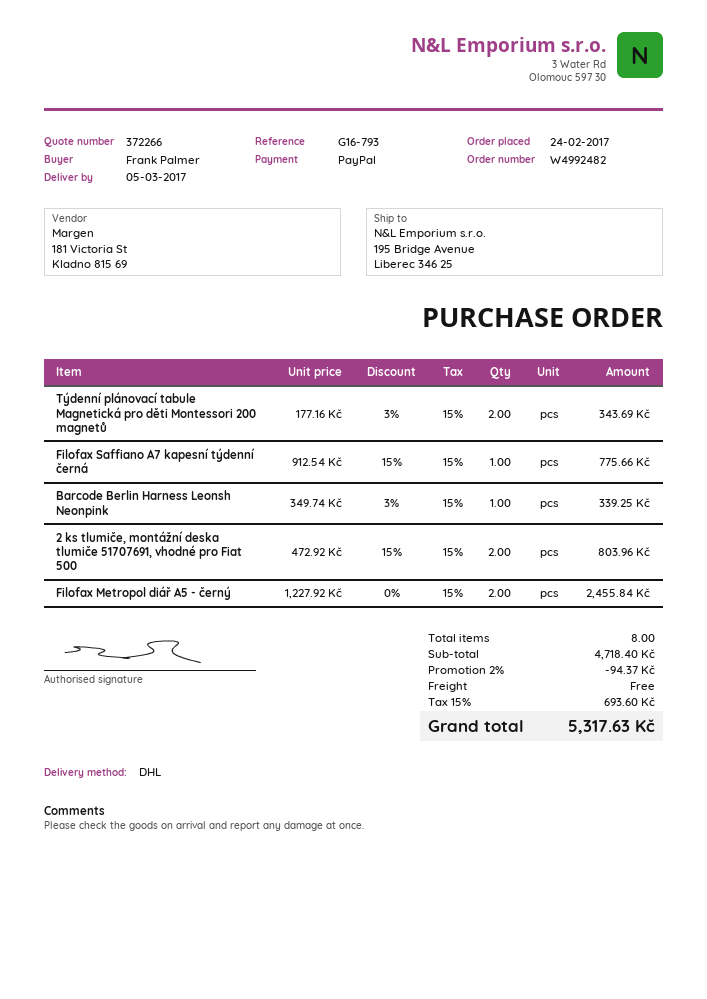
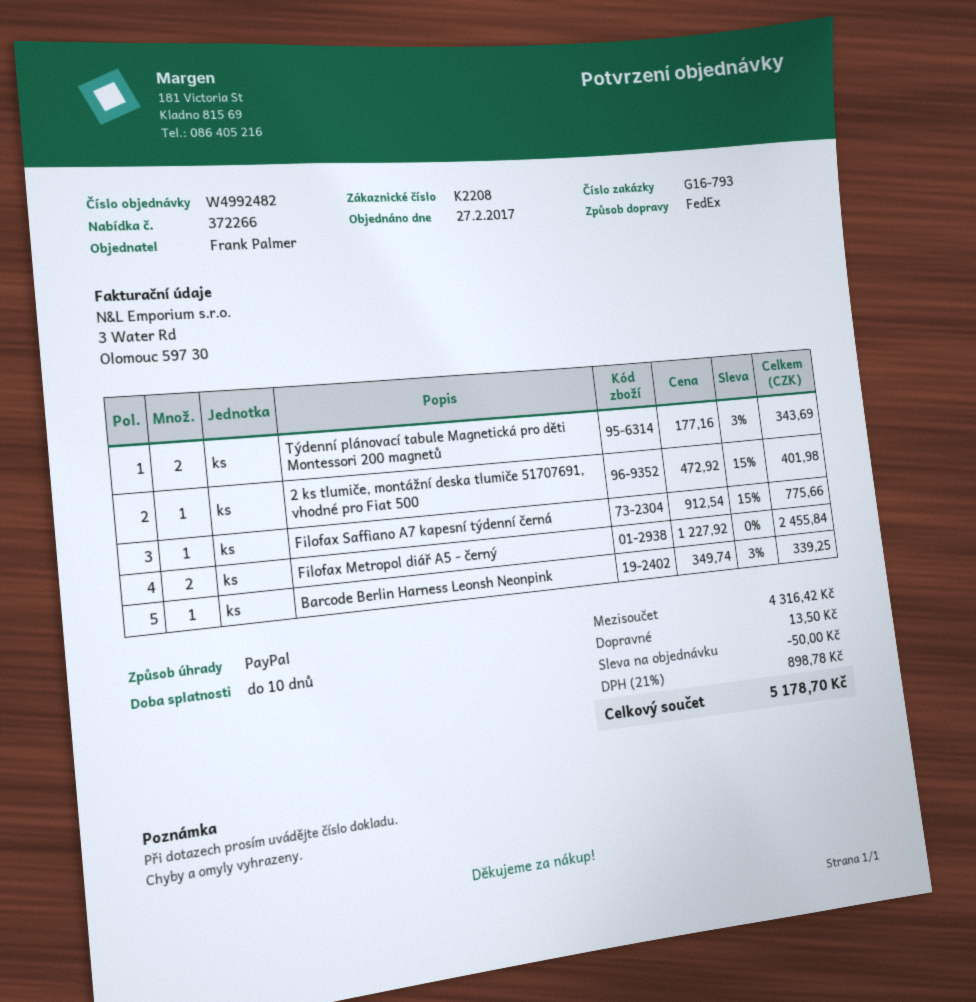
order date: 2017-02-24 -> 2017-02-27
shipping method: DHL -> FedEx
2 ks tlumiče, montážní deska tlumiče 51707691, vhodné pro Fiat 500: 2 x 472.92 - 15% = 803.96 -> 1 x 472.92 - 15% = 401.98
subtotal: 4718.40 -> 4316.42
discount: 94.37 -> 50.00
shipping: 0.00 -> 13.50
tax: 15% = 693.60 -> 21% = 898.78
total: 5317.63 -> 5178.70

